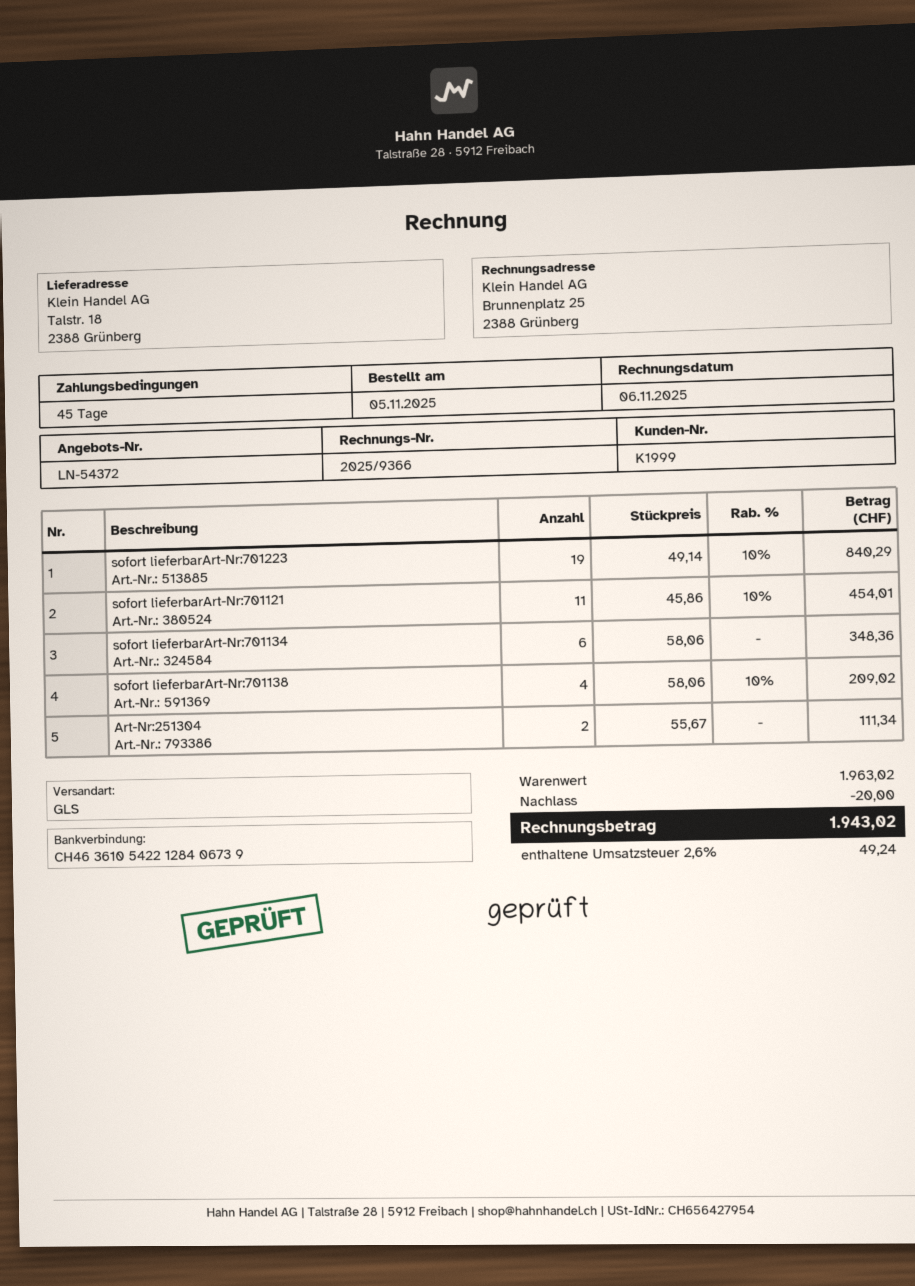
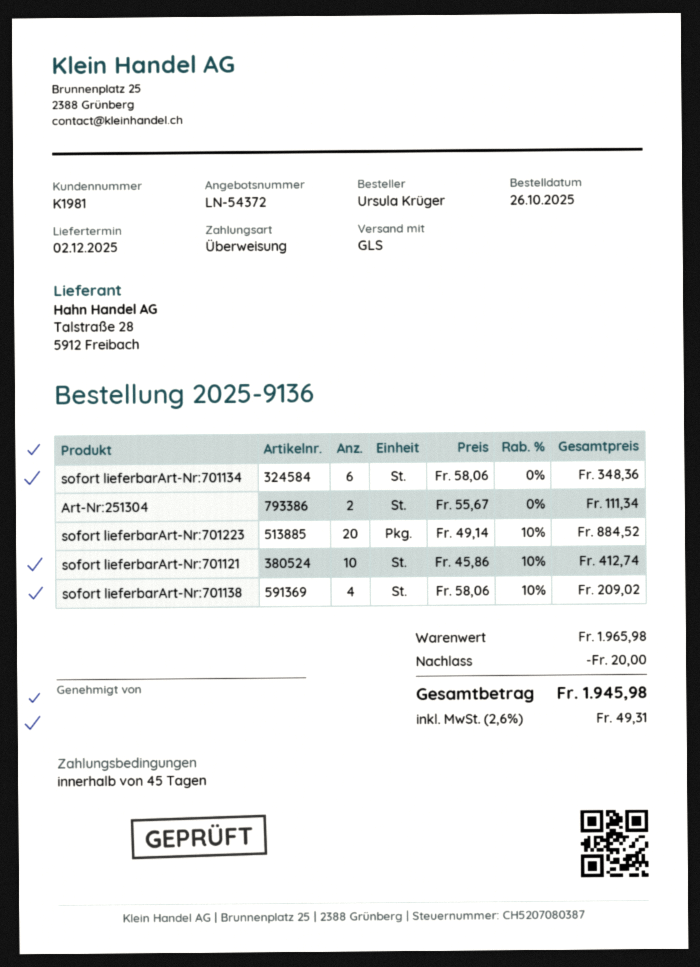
order date: 2025-11-05 -> 2025-10-26
customer number: K1999 -> K1981
sofort lieferbarArt-Nr:701223: 19 x 49.14 - 10% = 840.29 -> 20 x 49.14 - 10% = 884.52
sofort lieferbarArt-Nr:701121: 11 x 45.86 - 10% = 454.01 -> 10 x 45.86 - 10% = 412.74
subtotal: 1963.02 -> 1965.98
tax: 2.6% = 49.24 -> 2.6% = 49.31
total: 1943.02 -> 1945.98

